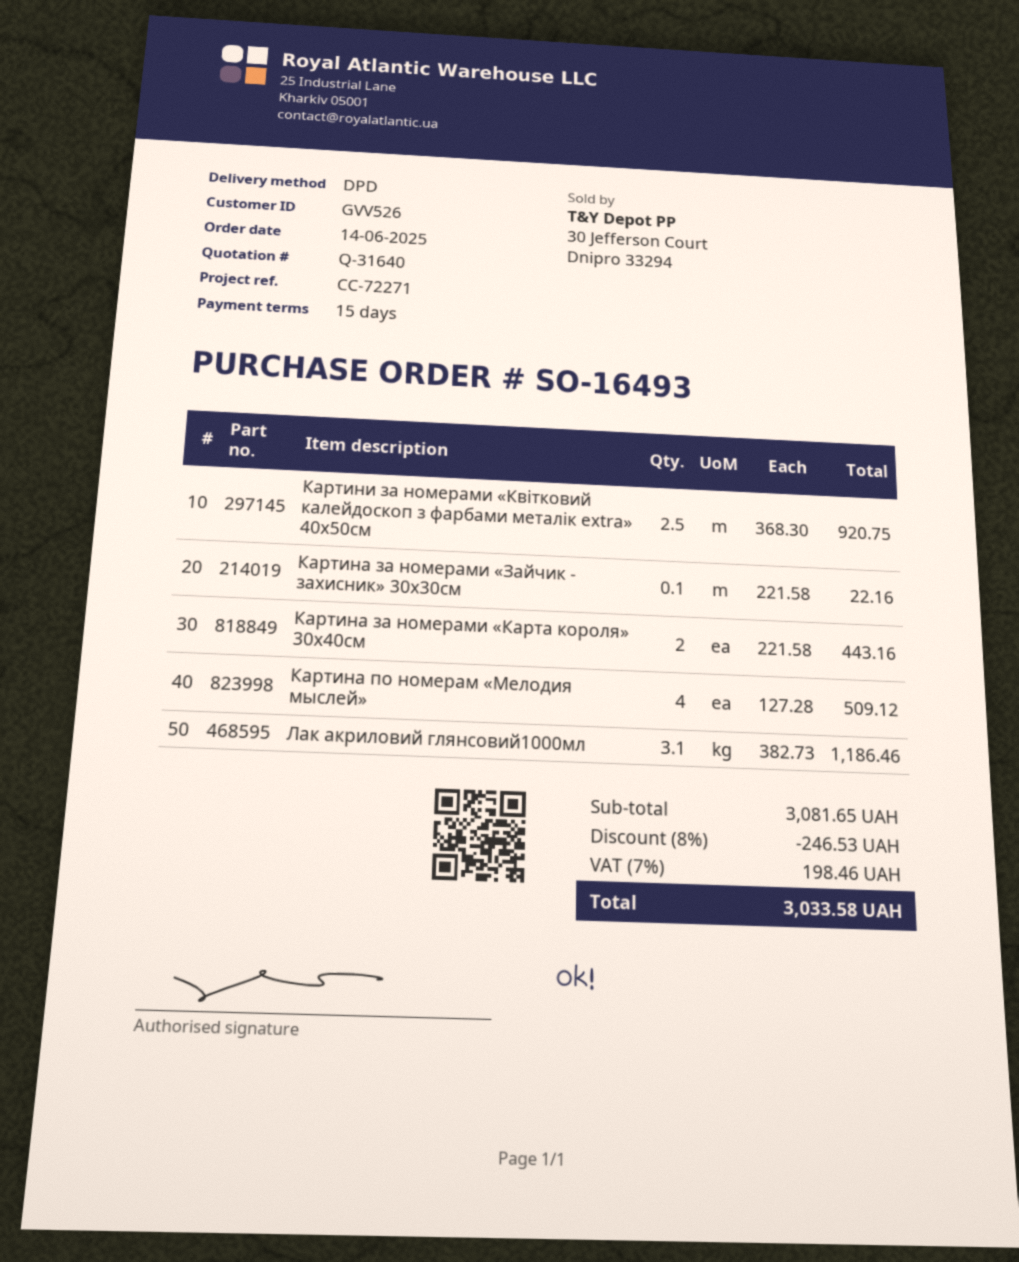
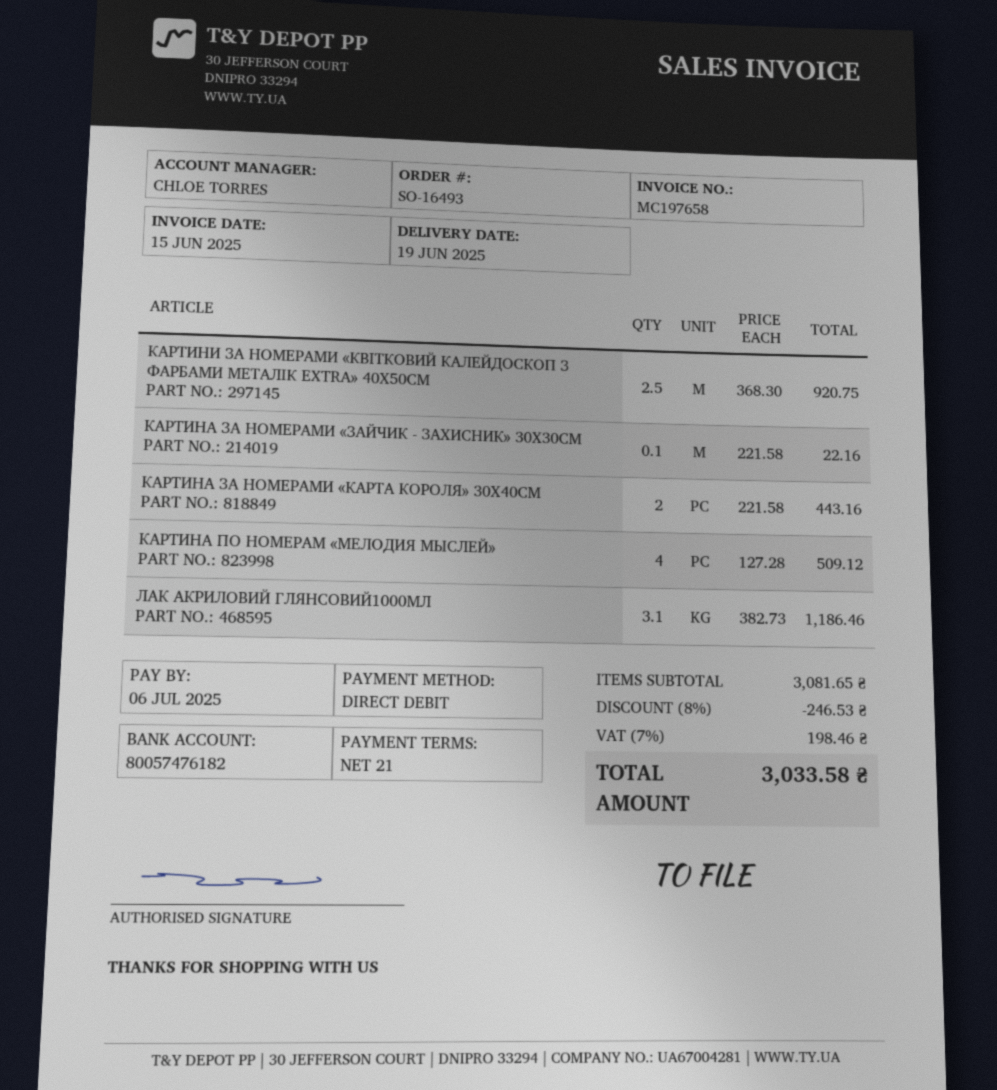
payment terms: 15 days -> 21 days

